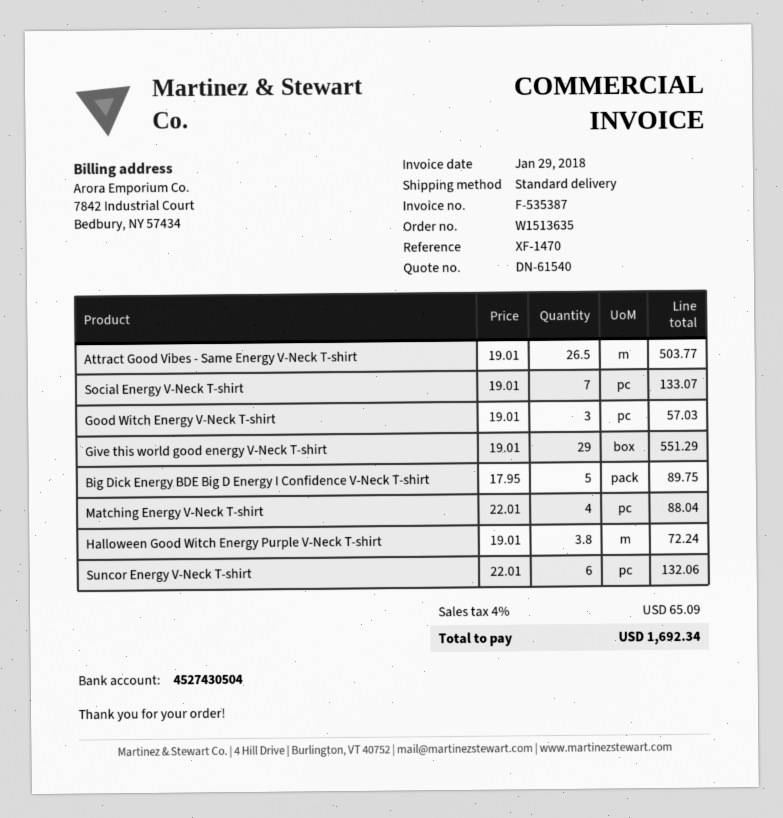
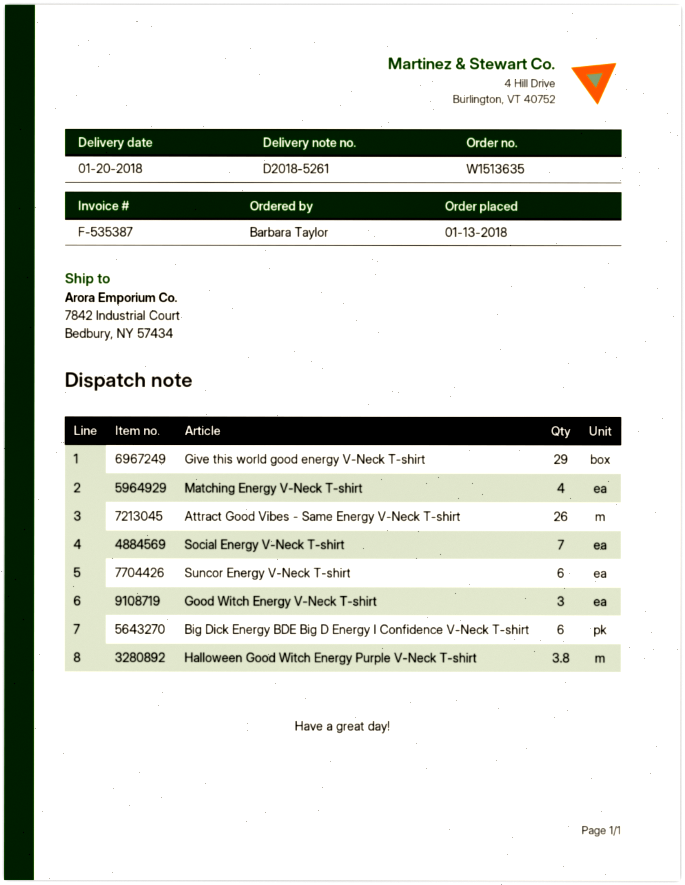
Attract Good Vibes - Same Energy V-Neck T-shirt: 26.5 -> 26
Big Dick Energy BDE Big D Energy I Confidence V-Neck T-shirt: 5 -> 6

